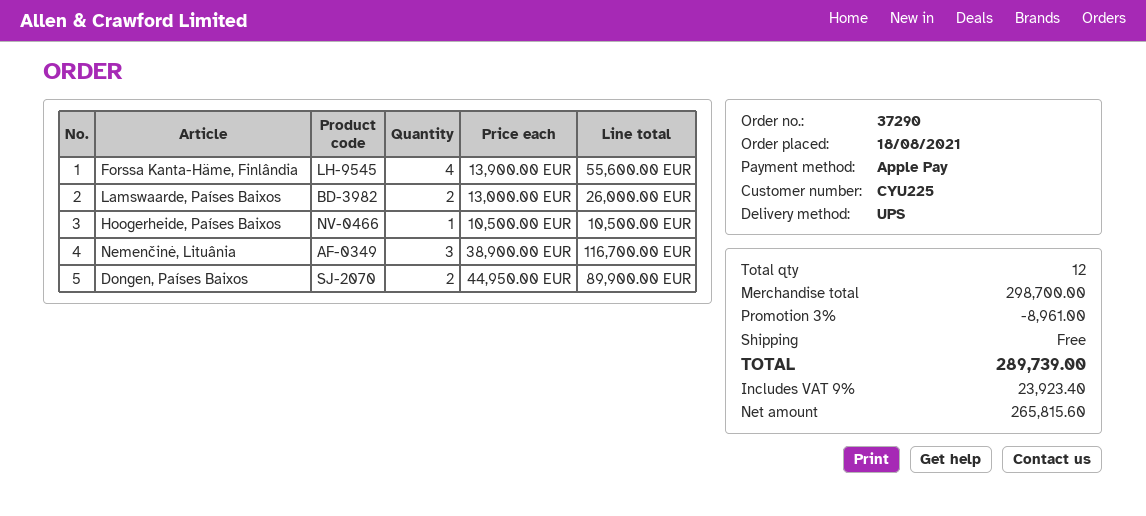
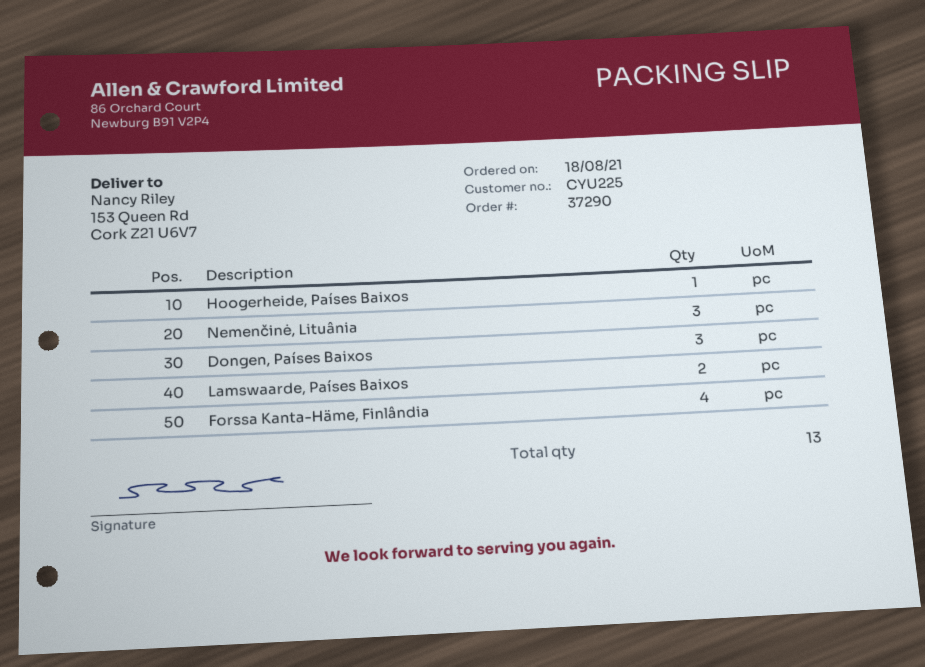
Dongen, Países Baixos: 2 -> 3
total quantity: 12 -> 13

